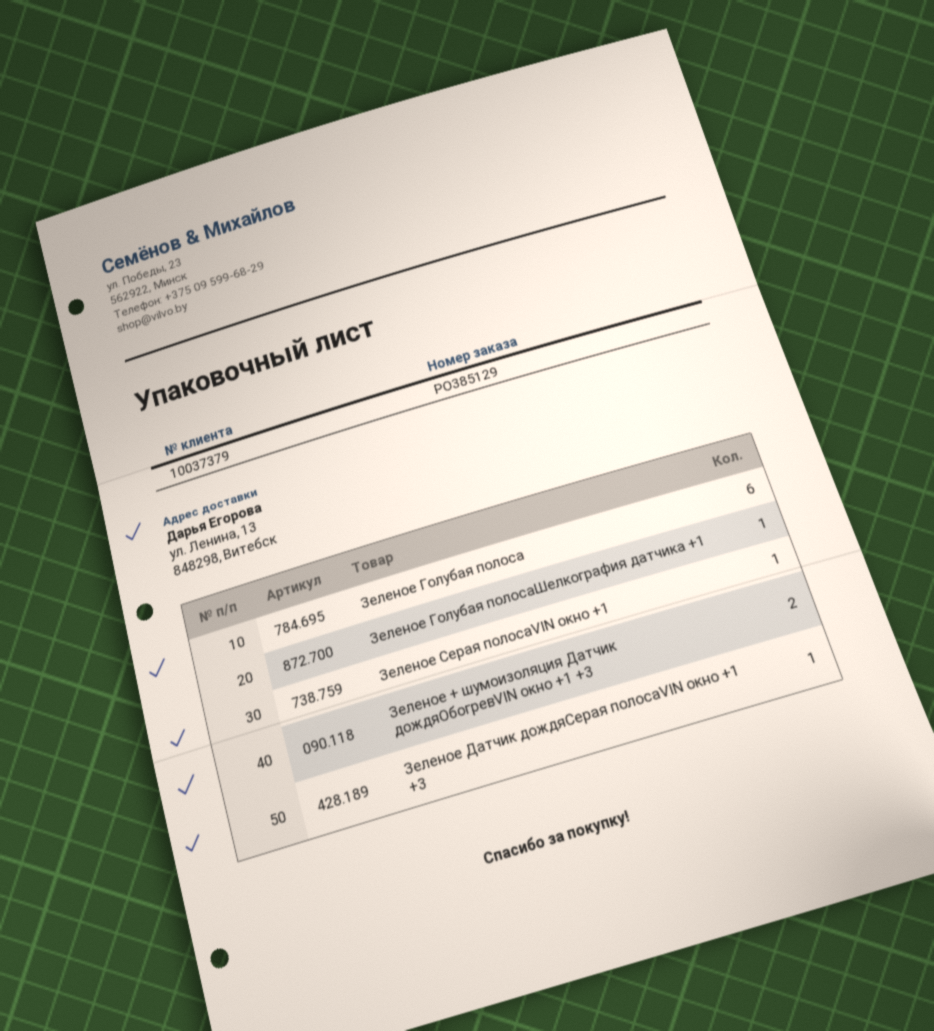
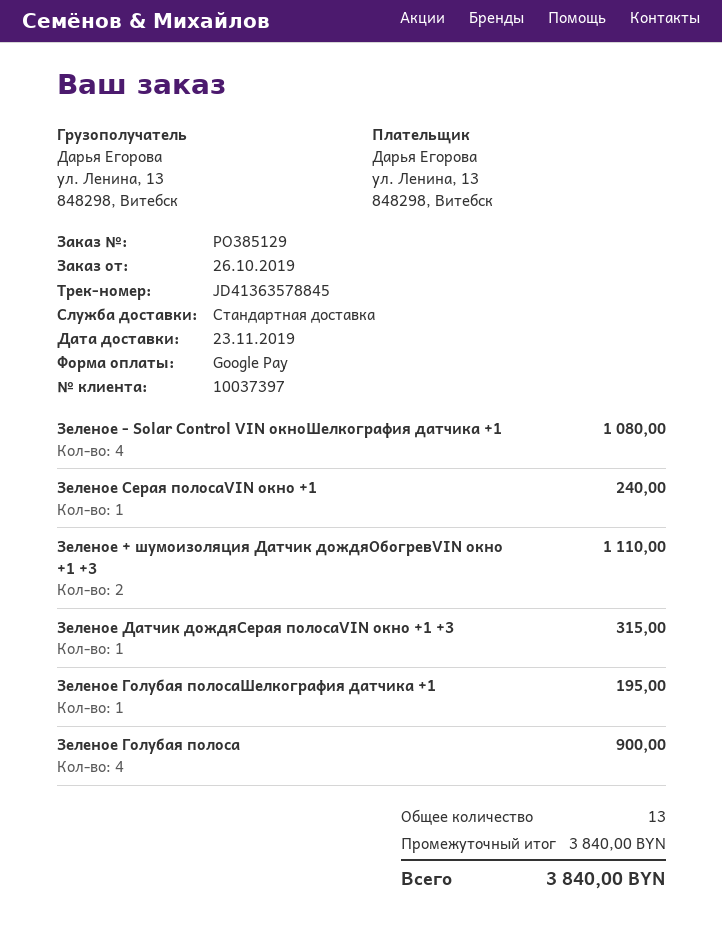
customer number: 10037379 -> 10037397
Зеленое Голубая полоса: 6 -> 4
Зеленое - Solar Control VIN окноШелкография датчика +1: none -> 4

